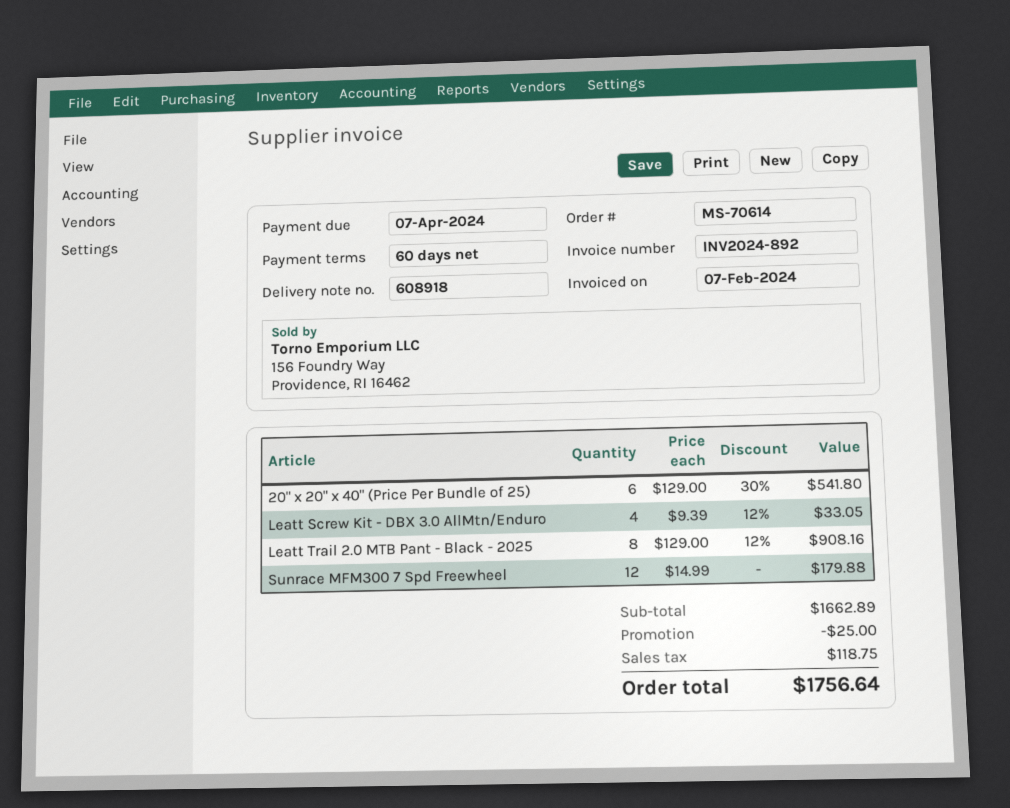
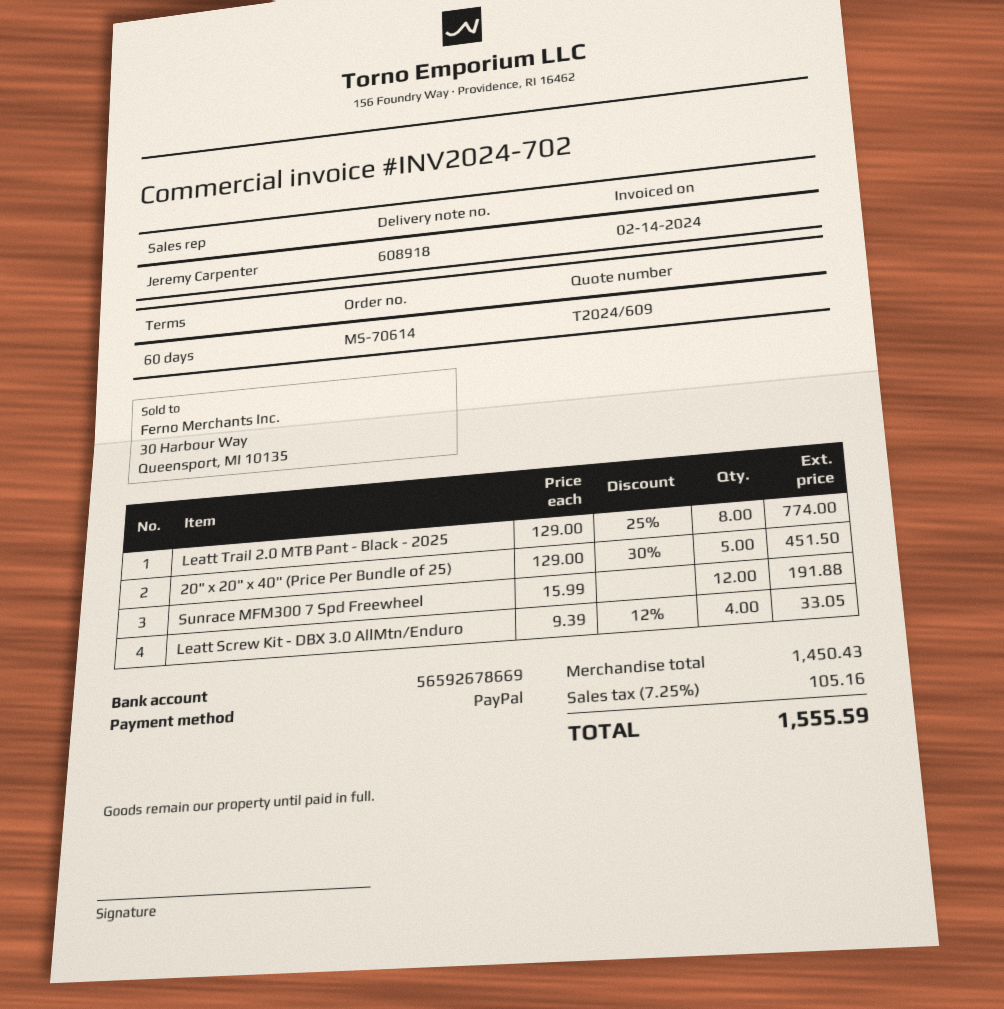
invoice number: INV2024-892 -> INV2024-702
invoice date: 2024-02-07 -> 2024-02-14
20" x 20" x 40" (Price Per Bundle of 25): 6 x 129.00 - 30% = 541.80 -> 5 x 129.00 - 30% = 451.50
Leatt Trail 2.0 MTB Pant - Black - 2025: 8 x 129.00 - 12% = 908.16 -> 8 x 129.00 - 25% = 774.00
Sunrace MFM300 7 Spd Freewheel: 12 x 14.99 = 179.88 -> 12 x 15.99 = 191.88
subtotal: 1662.89 -> 1450.43
discount: 25.00 -> none
tax: 118.75 -> 105.16
total: 1756.64 -> 1555.59

